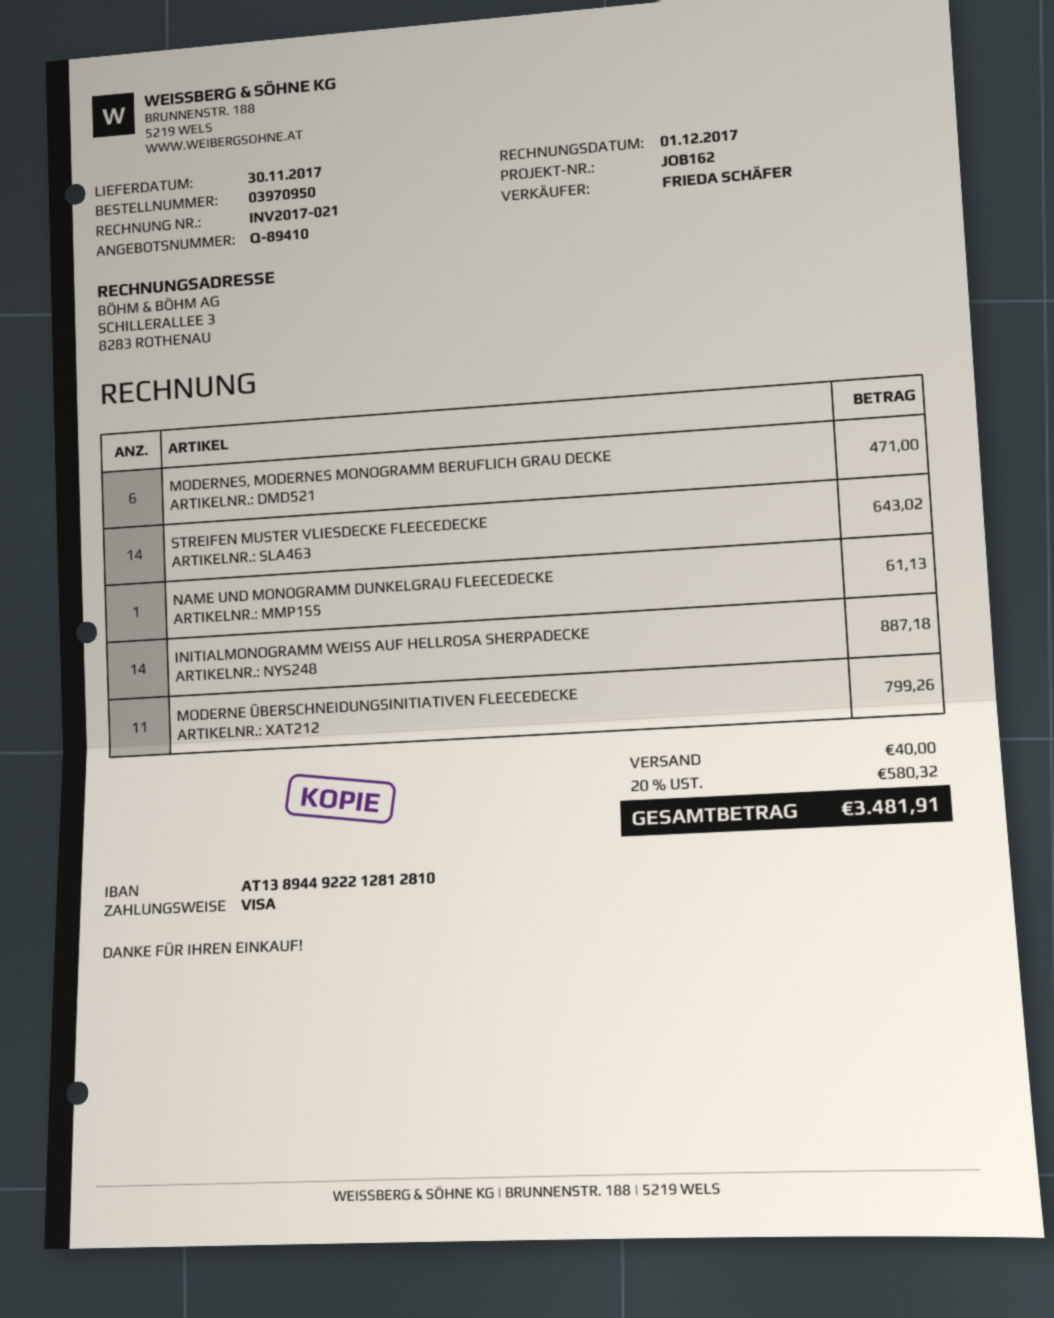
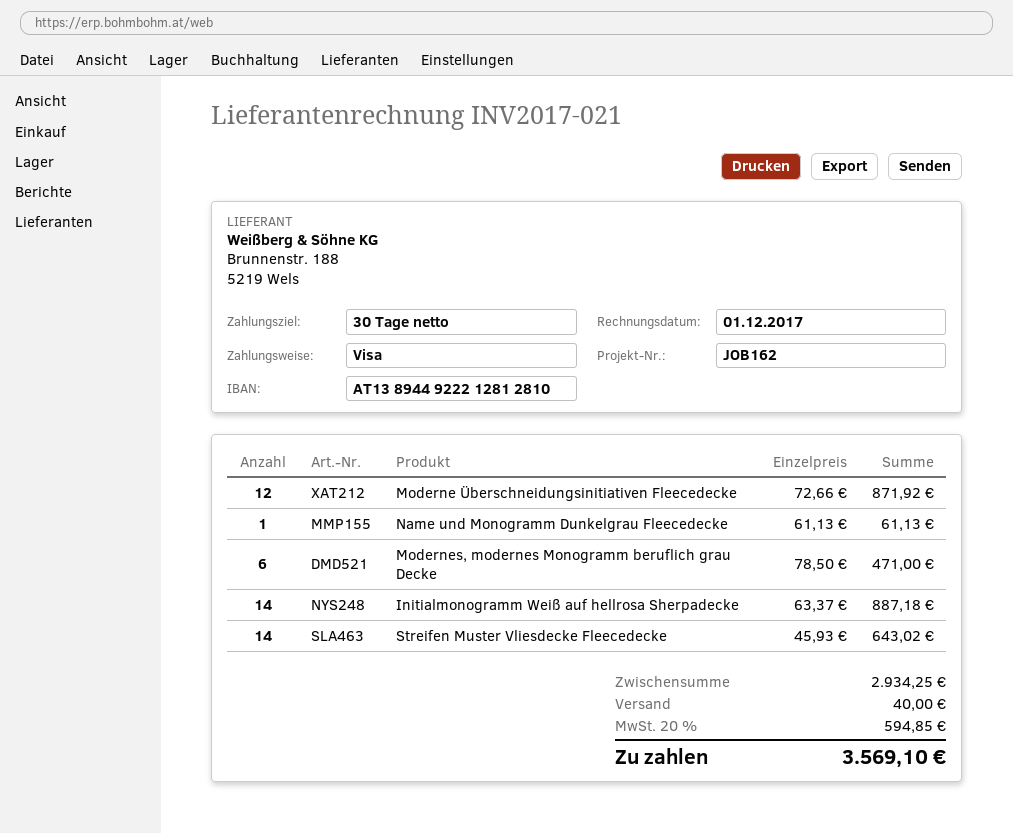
MODERNE ÜBERSCHNEIDUNGSINITIATIVEN FLEECEDECKE: 11 for 799.26 -> 12 for 871.92
tax: 20% = 580.32 -> 20% = 594.85
total: 3481.91 -> 3569.10

